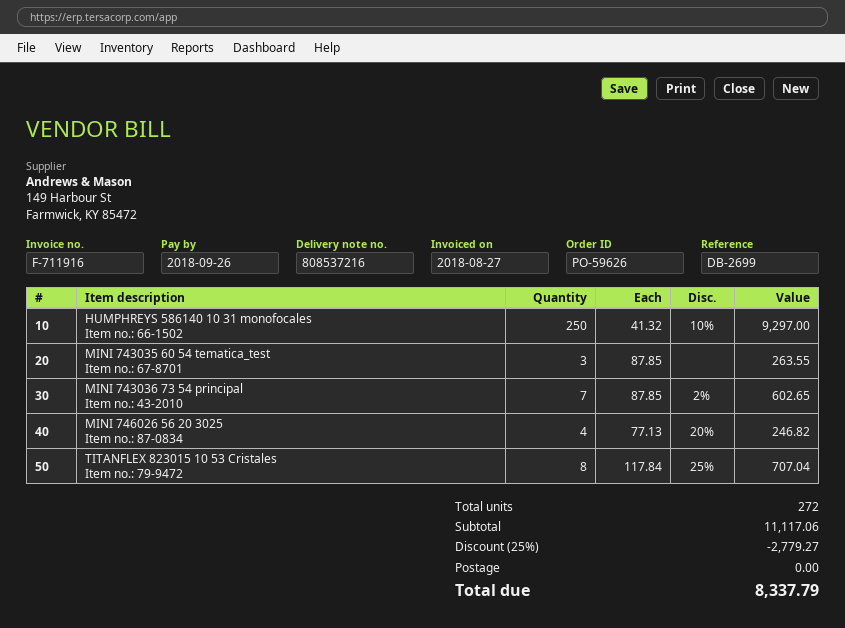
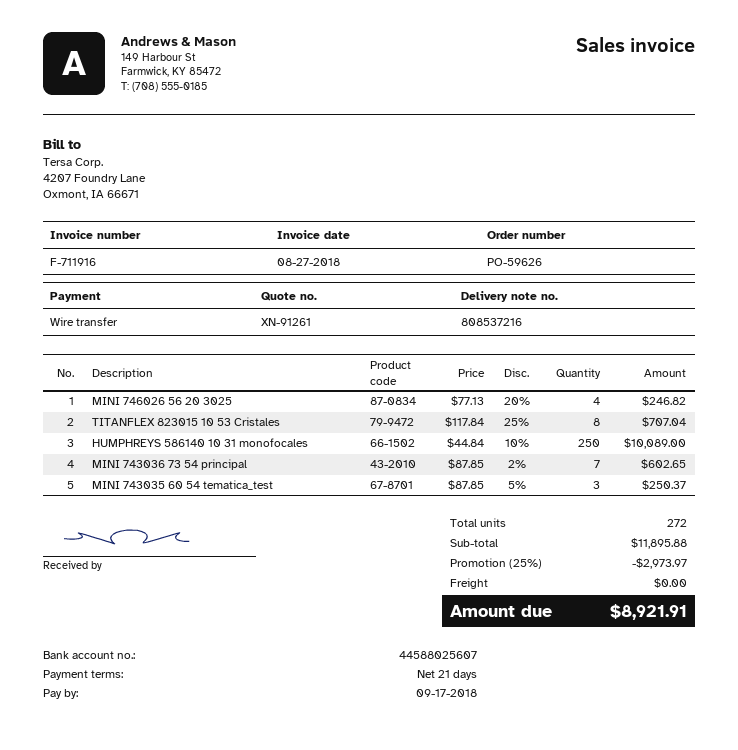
due date: 2018-09-26 -> 2018-09-17
HUMPHREYS 586140 10 31 monofocales: 250 x 41.32 - 10% = 9297.00 -> 250 x 44.84 - 10% = 10089.00
MINI 743035 60 54 tematica_test: 3 x 87.85 = 263.55 -> 3 x 87.85 - 5% = 250.37
subtotal: 11117.06 -> 11895.88
discount: 25% = 2779.27 -> 25% = 2973.97
total: 8337.79 -> 8921.91

